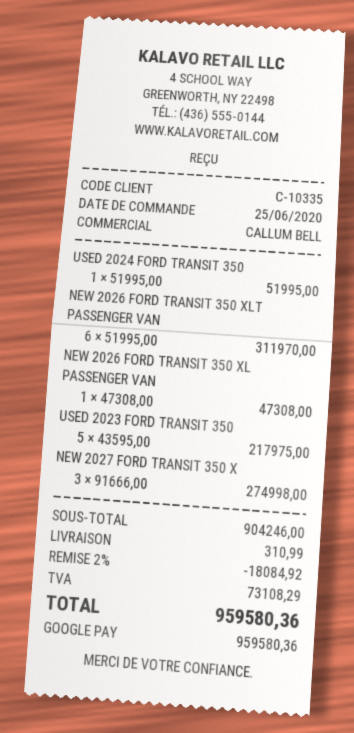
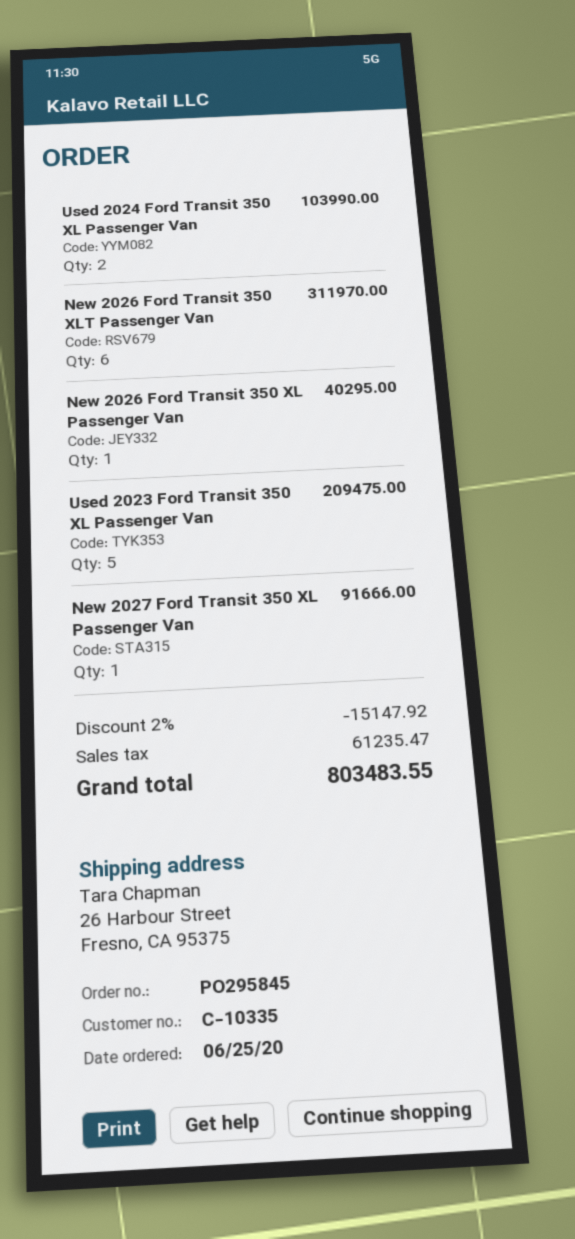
USED 2024 FORD TRANSIT 350: 1 for 51995.00 -> 2 for 103990.00
NEW 2026 FORD TRANSIT 350 XL PASSENGER VAN: 1 for 47308.00 -> 1 for 40295.00
USED 2023 FORD TRANSIT 350: 5 for 217975.00 -> 5 for 209475.00
NEW 2027 FORD TRANSIT 350 X: 3 for 274998.00 -> 1 for 91666.00
discount: 2% = 18084.92 -> 2% = 15147.92
shipping: 310.99 -> none
tax: 73108.29 -> 61235.47
total: 959580.36 -> 803483.55

